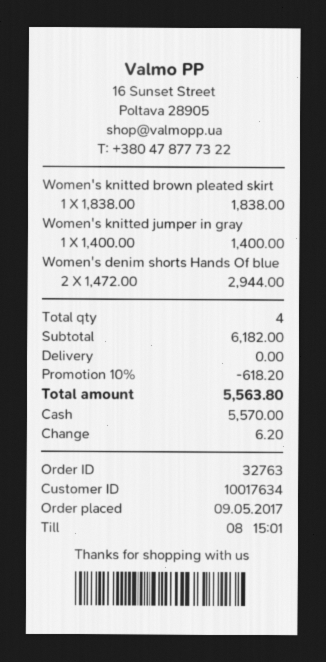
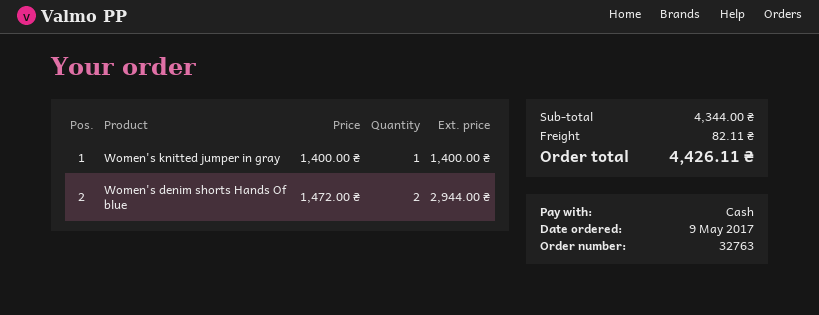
Women's knitted brown pleated skirt: 1 x 1838.00 = 1838.00 -> none
subtotal: 6182.00 -> 4344.00
discount: 10% = 618.20 -> none
shipping: 0.00 -> 82.11
total: 5563.80 -> 4426.11

